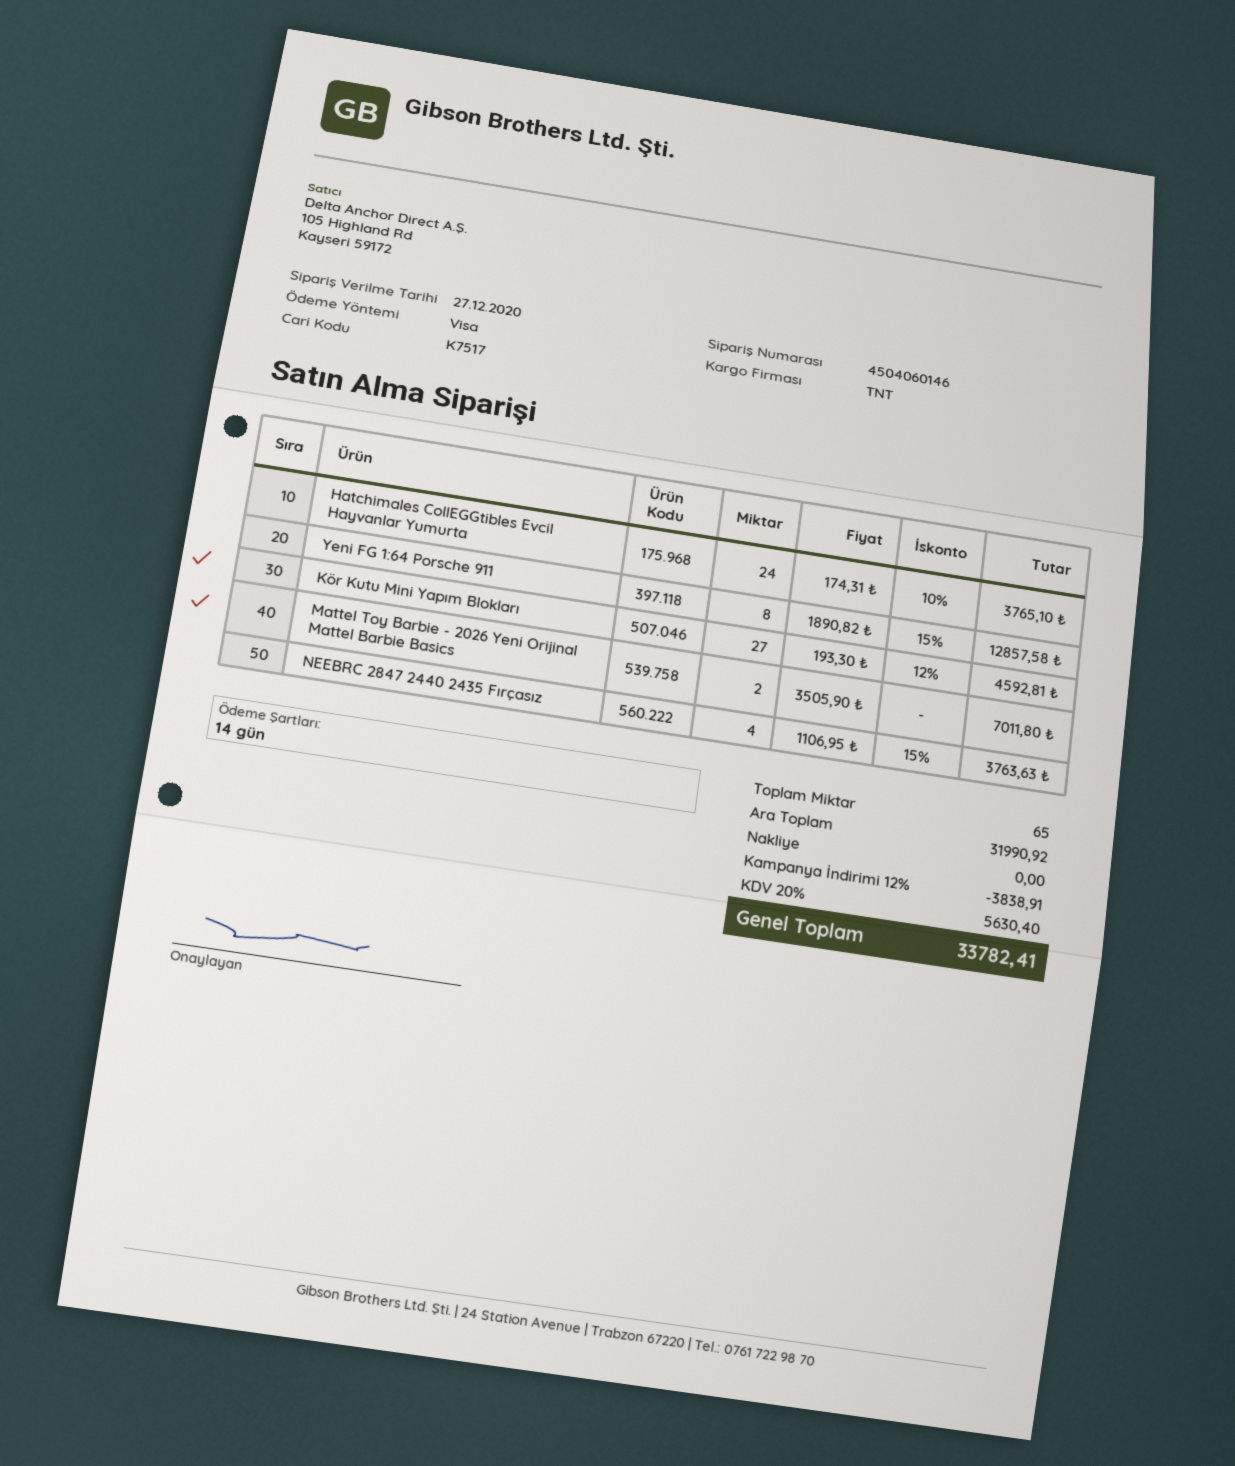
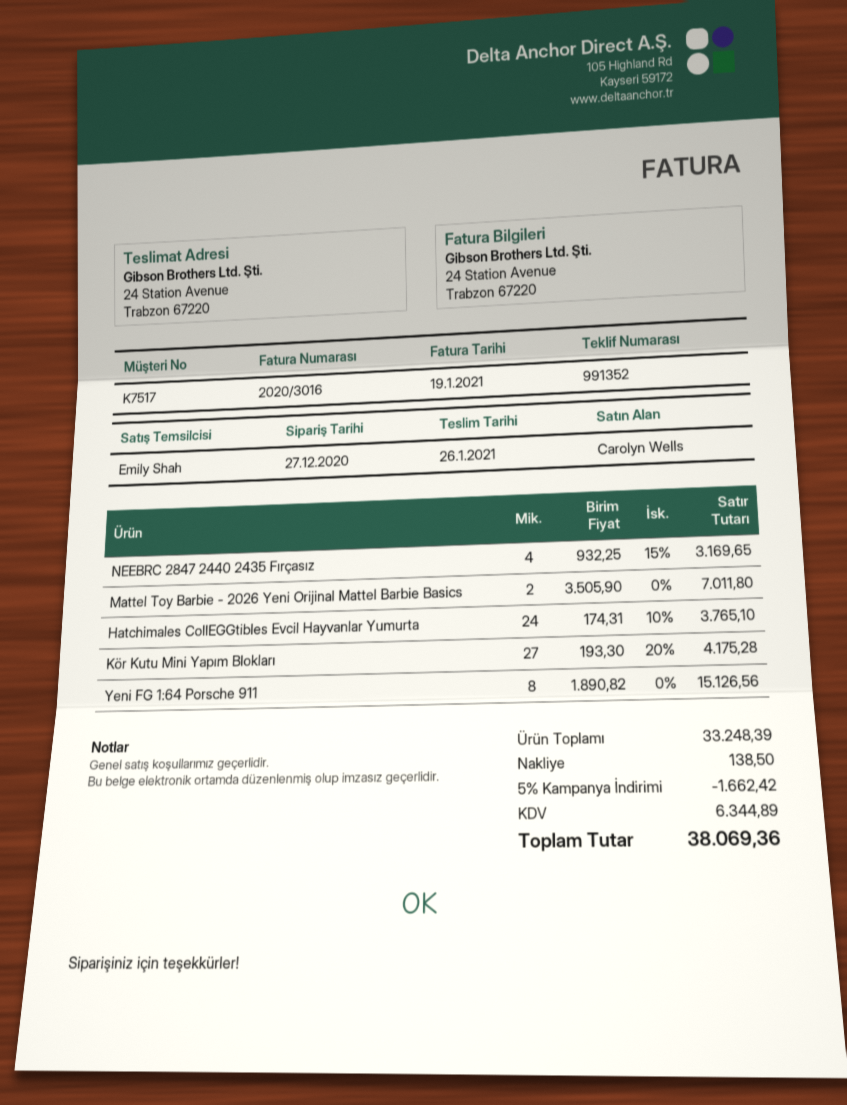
Yeni FG 1:64 Porsche 911: 8 x 1890.82 - 15% = 12857.58 -> 8 x 1890.82 = 15126.56
Kör Kutu Mini Yapım Blokları: 27 x 193.30 - 12% = 4592.81 -> 27 x 193.30 - 20% = 4175.28
NEEBRC 2847 2440 2435 Fırçasız: 4 x 1106.95 - 15% = 3763.63 -> 4 x 932.25 - 15% = 3169.65
subtotal: 31990.92 -> 33248.39
discount: 12% = 3838.91 -> 5% = 1662.42
shipping: 0.00 -> 138.50
tax: 5630.40 -> 6344.89
total: 33782.41 -> 38069.36

